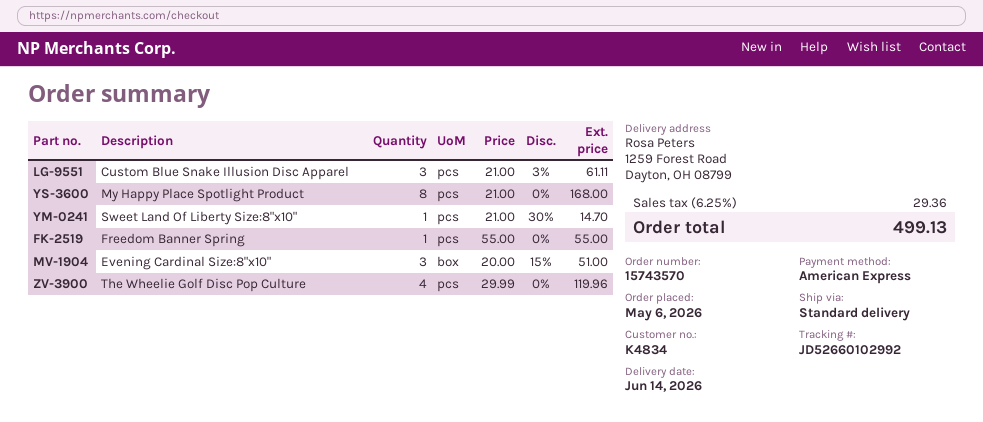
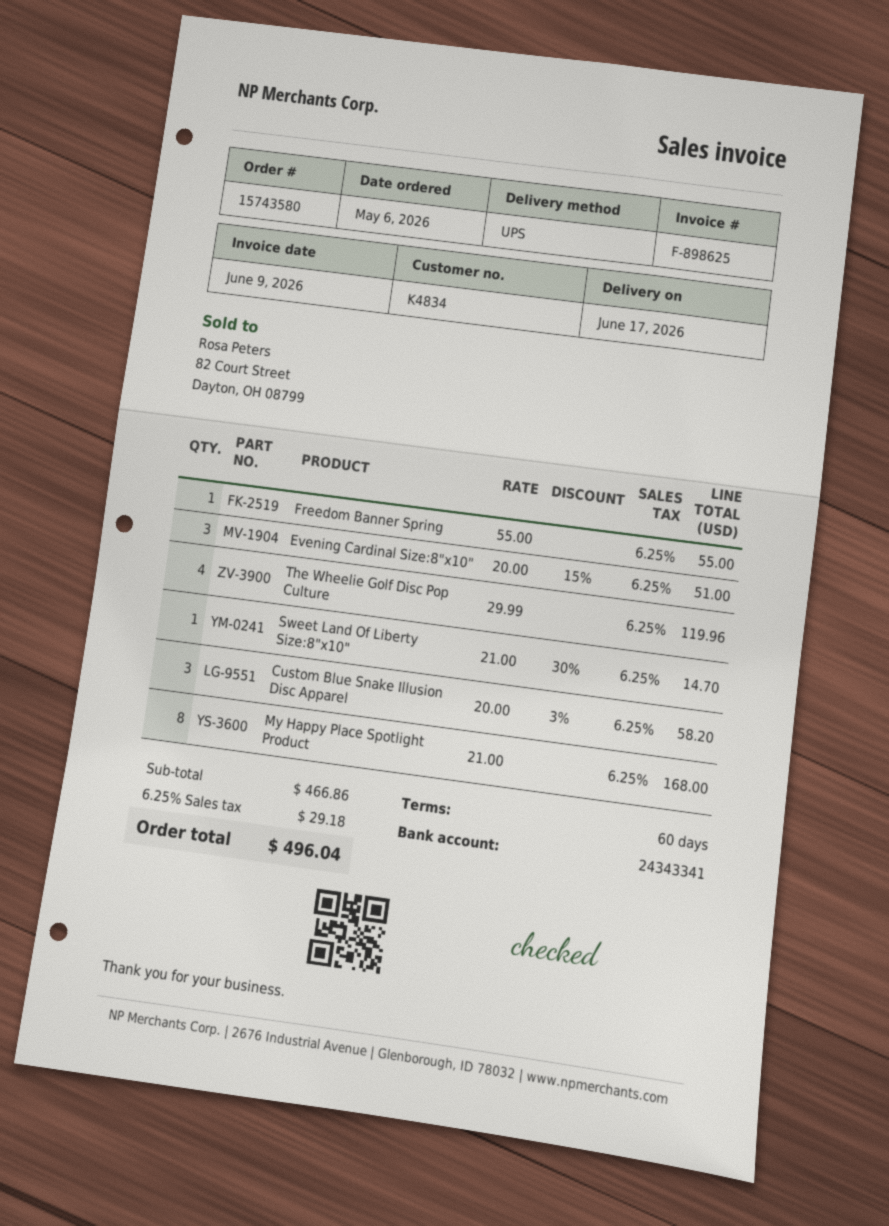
order number: 15743570 -> 15743580
delivery date: 2026-06-14 -> 2026-06-17
shipping method: standard -> UPS
Custom Blue Snake Illusion Disc Apparel: 3 x 21.00 - 3% = 61.11 -> 3 x 20.00 - 3% = 58.20
tax: 6.25% = 29.36 -> 6.25% = 29.18
total: 499.13 -> 496.04

